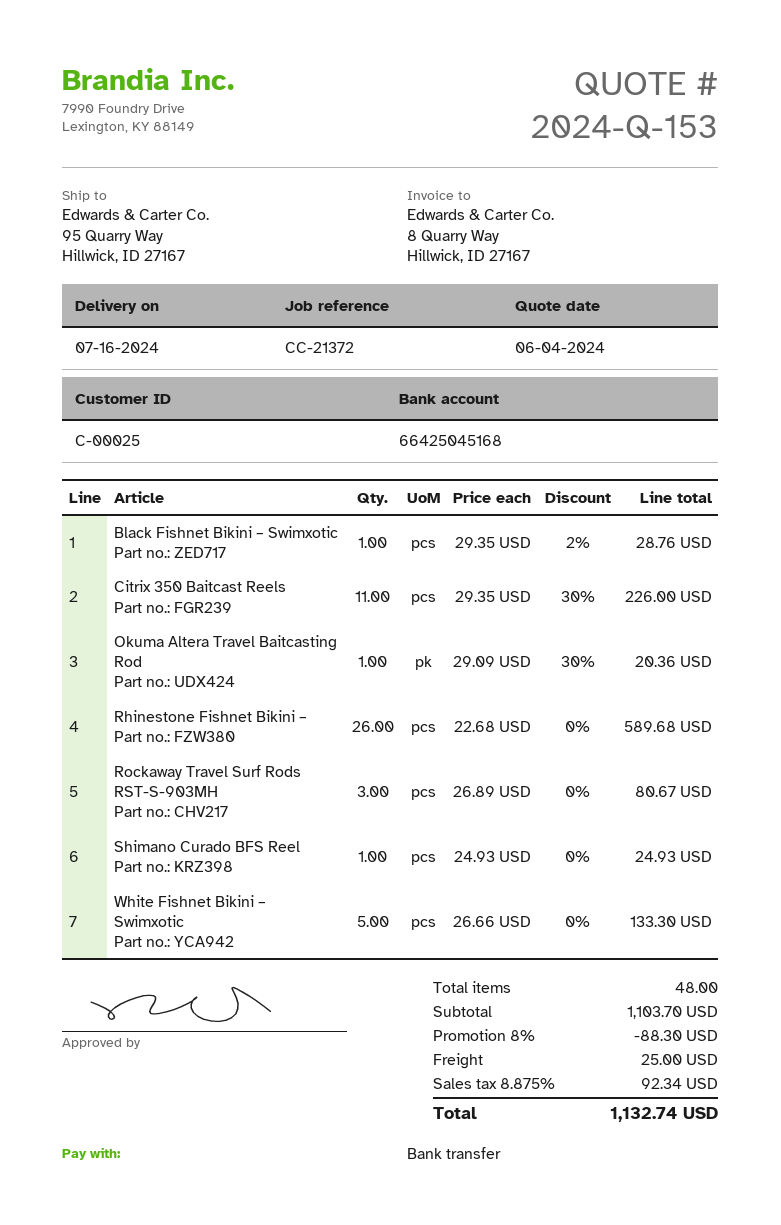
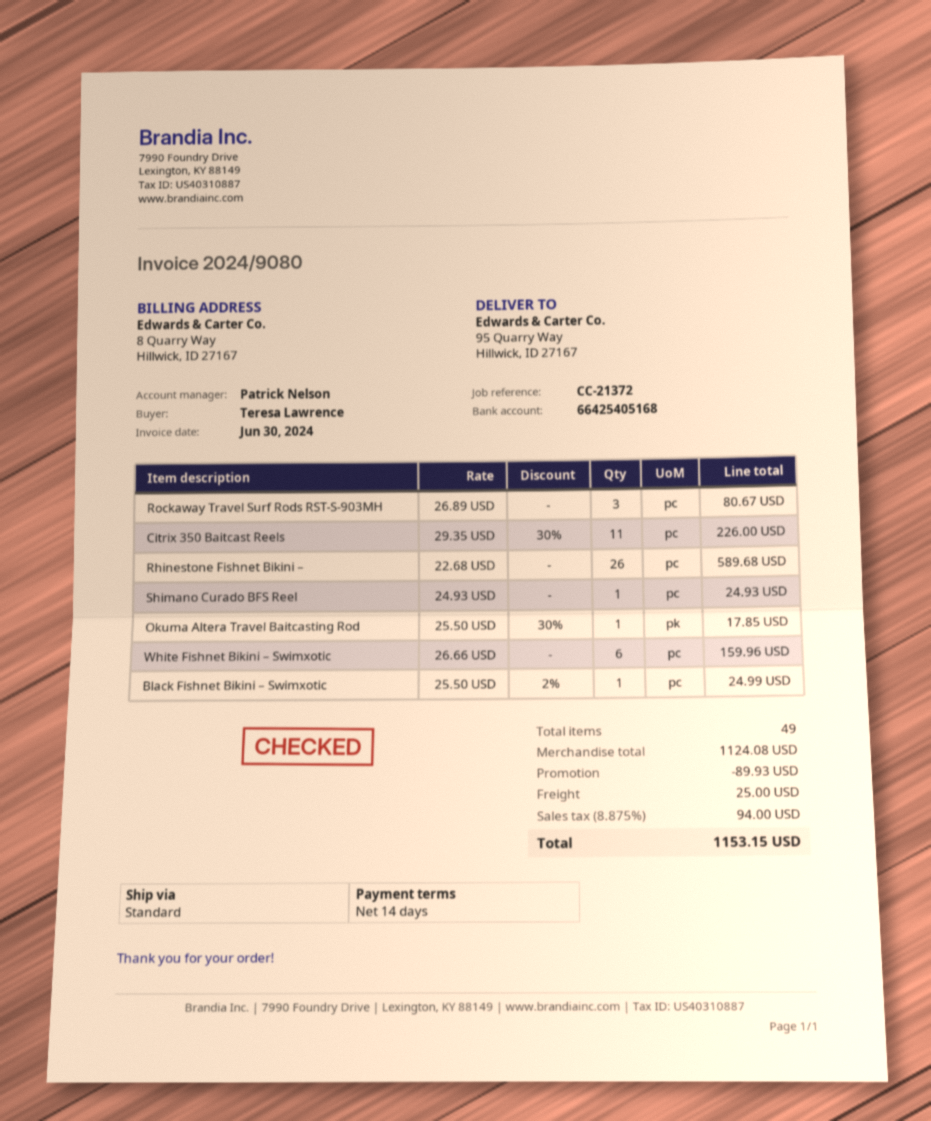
bank account: 66425045168 -> 66425405168
Black Fishnet Bikini – Swimxotic: 1 x 29.35 - 2% = 28.76 -> 1 x 25.50 - 2% = 24.99
Okuma Altera Travel Baitcasting Rod: 1 x 29.09 - 30% = 20.36 -> 1 x 25.50 - 30% = 17.85
White Fishnet Bikini – Swimxotic: 5 x 26.66 = 133.30 -> 6 x 26.66 = 159.96
total quantity: 48 -> 49
subtotal: 1103.70 -> 1124.08
discount: 88.30 -> 89.93
tax: 8.875% = 92.34 -> 8.875% = 94.00
total: 1132.74 -> 1153.15

